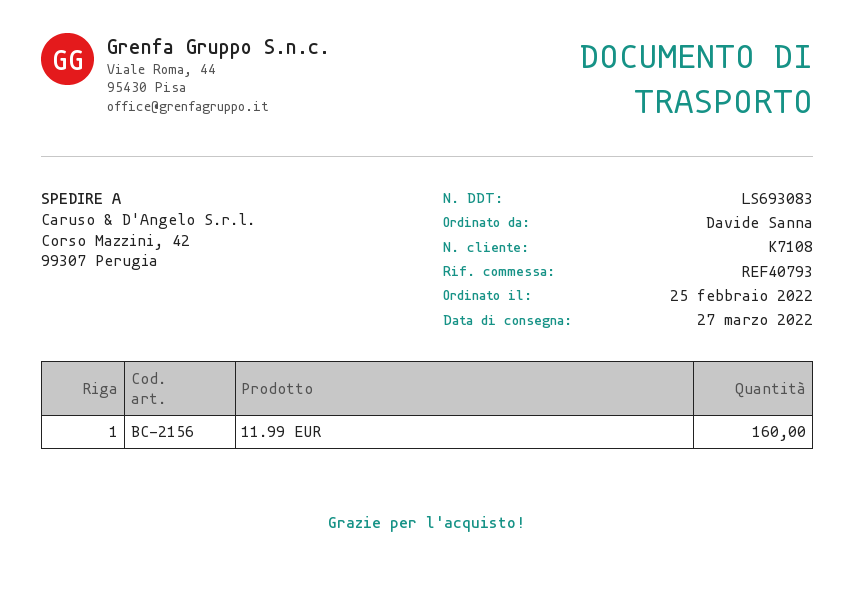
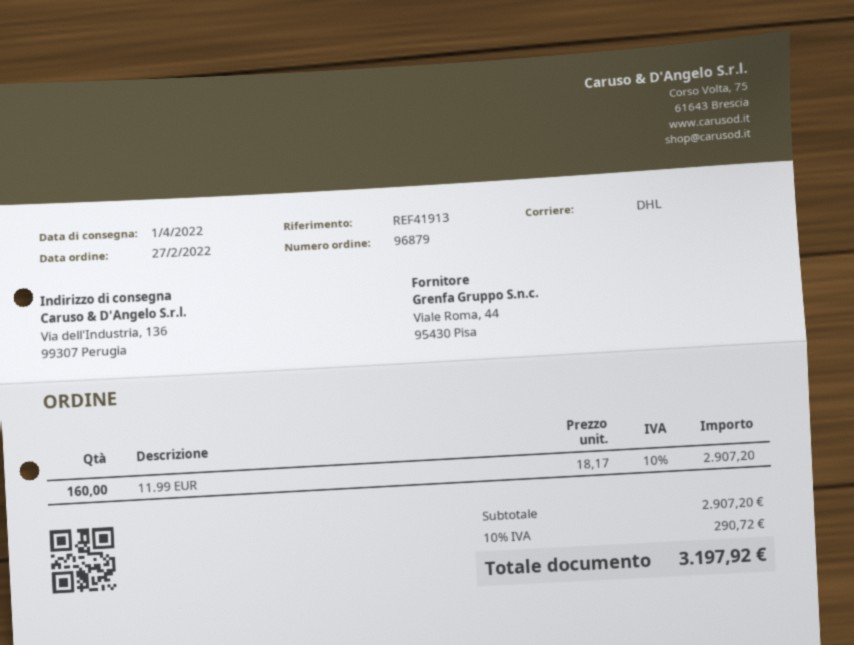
order date: 2022-02-25 -> 2022-02-27
delivery date: 2022-03-27 -> 2022-04-01
reference: REF40793 -> REF41913
ship to: Corso Mazzini, 42, 99307 Perugia -> Via dell'Industria, 136, 99307 Perugia

